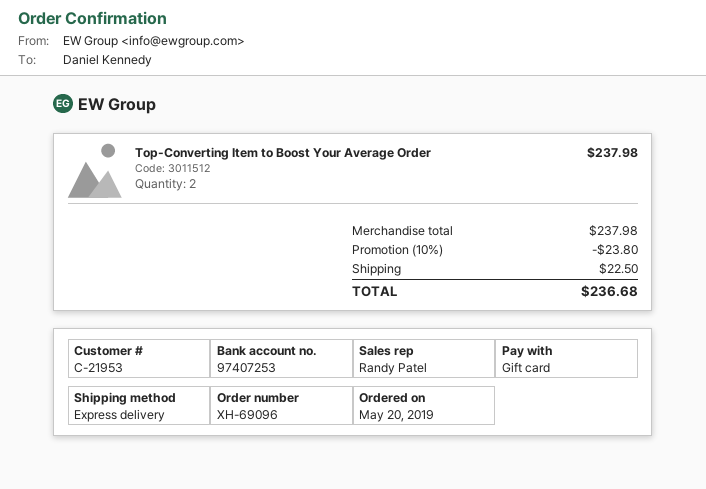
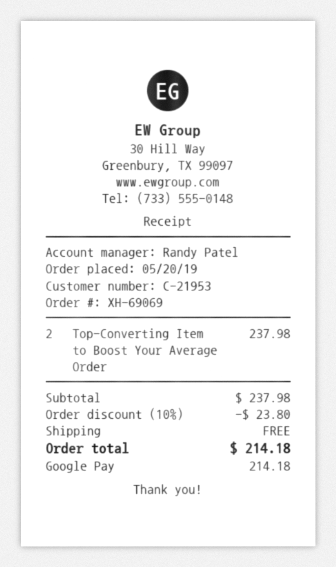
order number: XH-69096 -> XH-69069
payment method: gift card -> Google Pay
shipping: 22.50 -> 0.00
total: 236.68 -> 214.18

